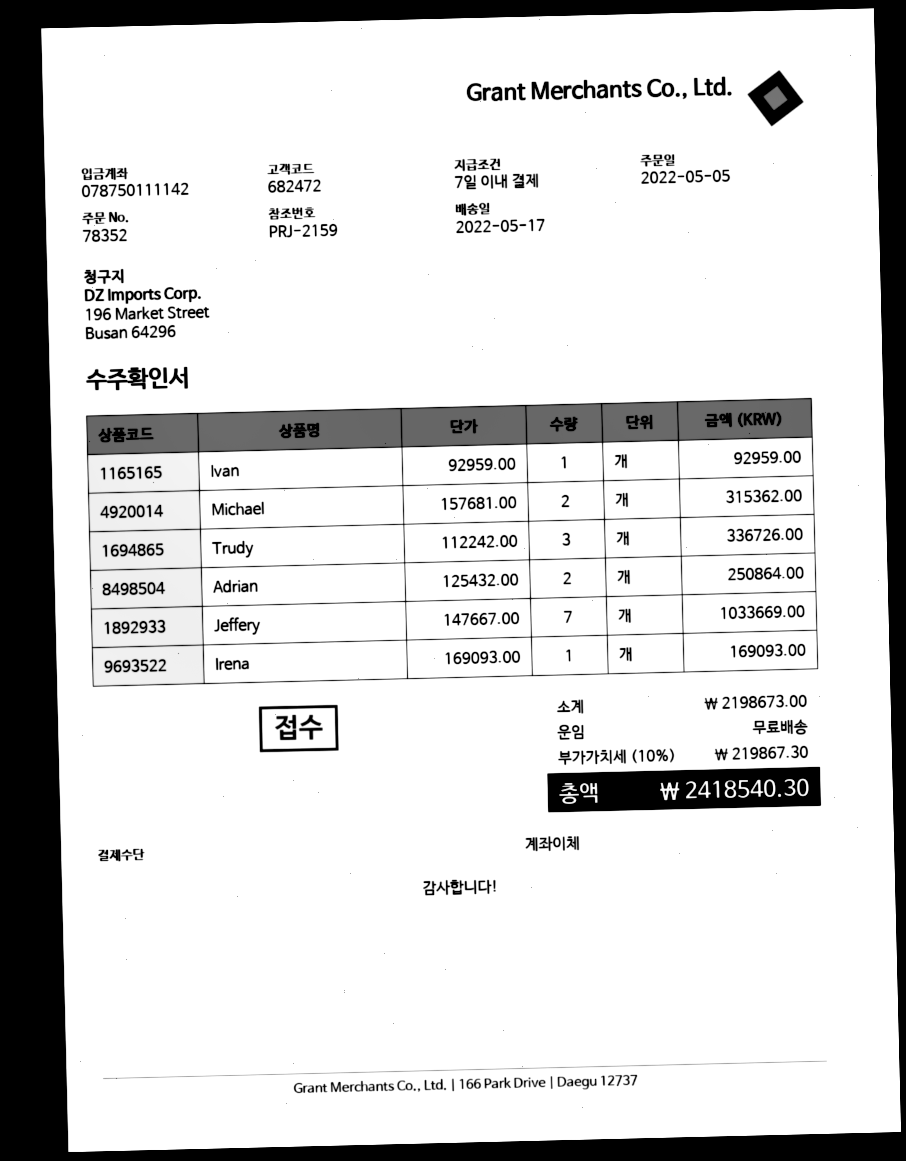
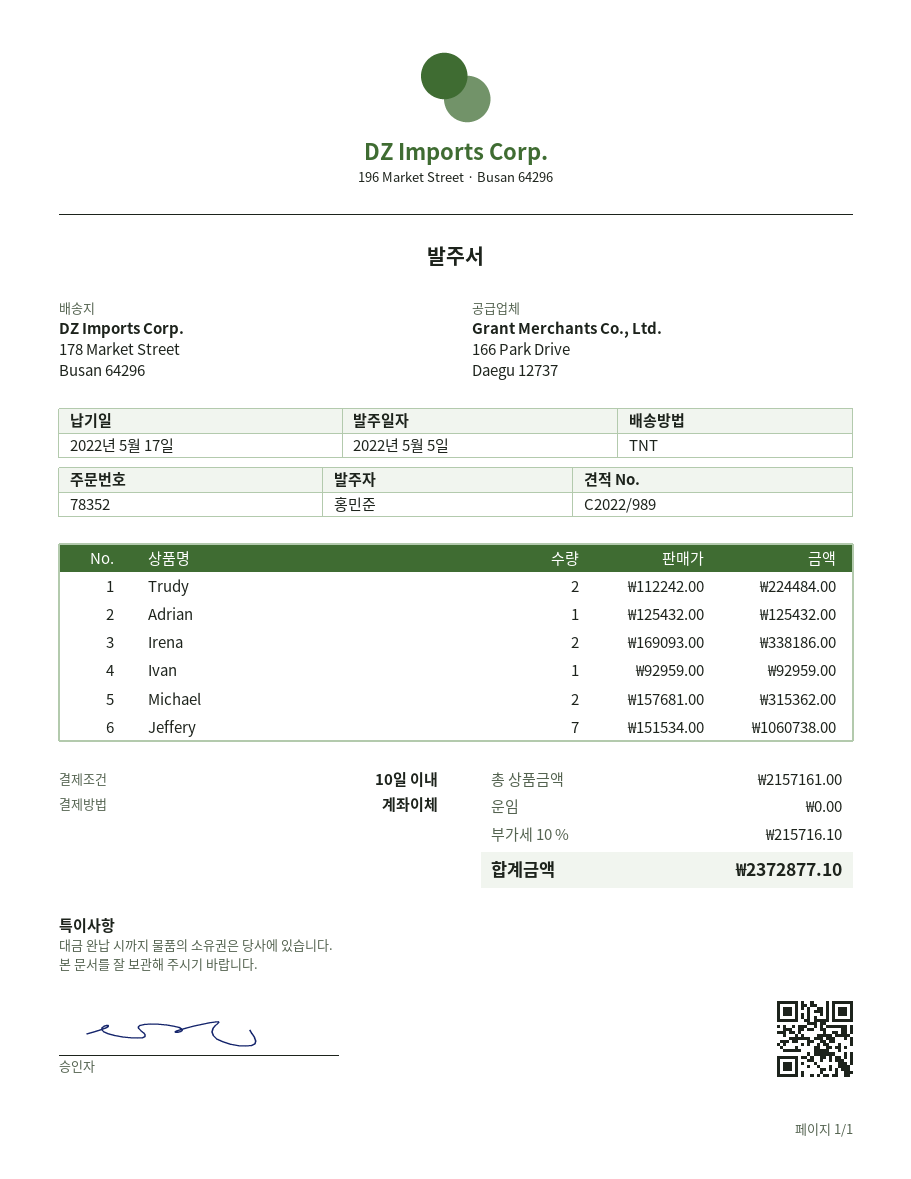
payment terms: 7 days -> 10 days
Trudy: 3 x 112242.00 = 336726.00 -> 2 x 112242.00 = 224484.00
Adrian: 2 x 125432.00 = 250864.00 -> 1 x 125432.00 = 125432.00
Jeffery: 7 x 147667.00 = 1033669.00 -> 7 x 151534.00 = 1060738.00
Irena: 1 x 169093.00 = 169093.00 -> 2 x 169093.00 = 338186.00
subtotal: 2198673.00 -> 2157161.00
tax: 10% = 219867.30 -> 10% = 215716.10
total: 2418540.30 -> 2372877.10

